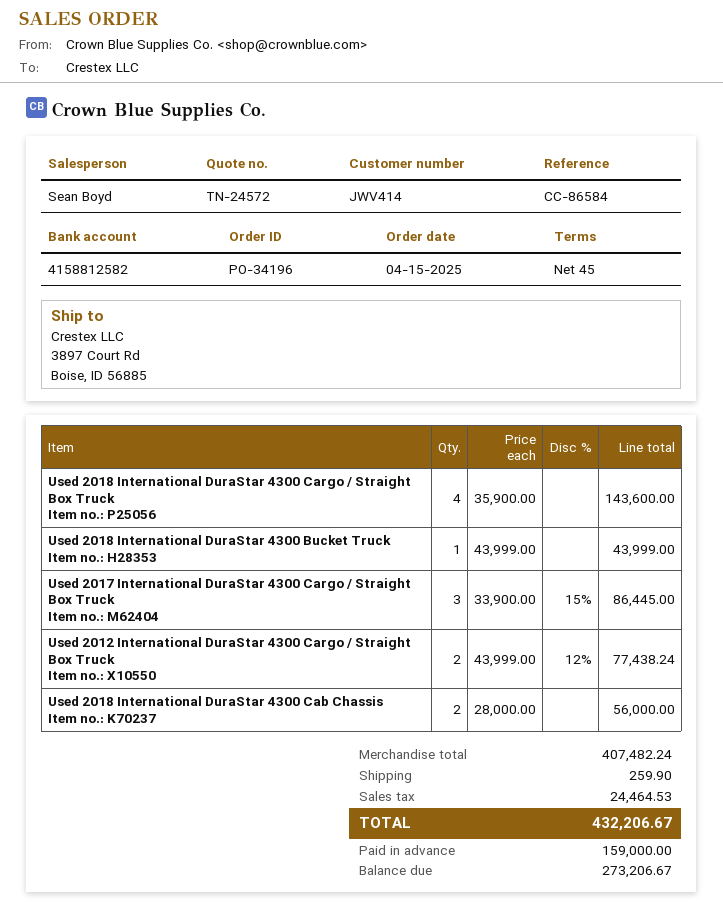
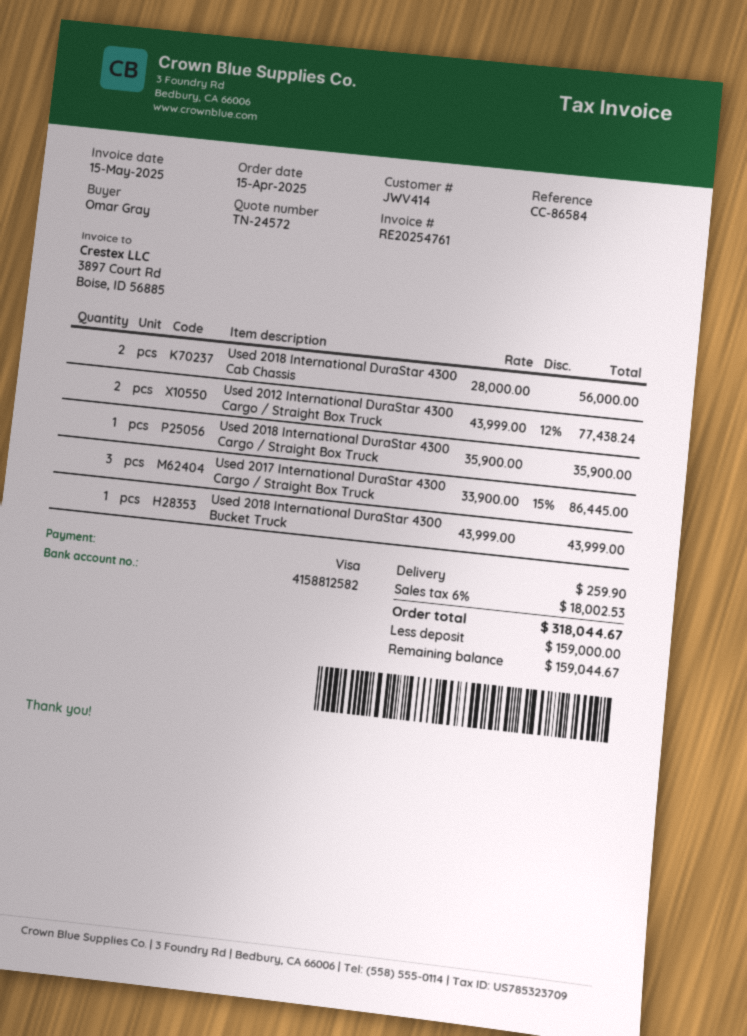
Used 2018 International DuraStar 4300 Cargo / Straight Box Truck: 4 x 35900.00 = 143600.00 -> 1 x 35900.00 = 35900.00
tax: 24464.53 -> 18002.53
total: 432206.67 -> 318044.67
balance: 273206.67 -> 159044.67

